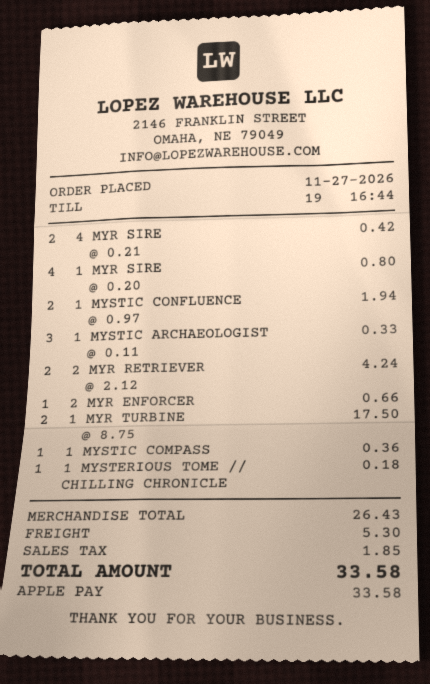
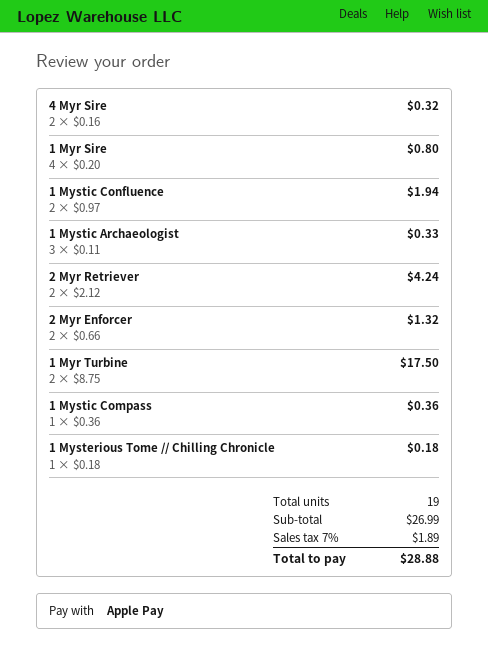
4 MYR SIRE: 2 x 0.21 = 0.42 -> 2 x 0.16 = 0.32
2 MYR ENFORCER: 1 x 0.66 = 0.66 -> 2 x 0.66 = 1.32
subtotal: 26.43 -> 26.99
shipping: 5.30 -> none
tax: 1.85 -> 1.89
total: 33.58 -> 28.88

